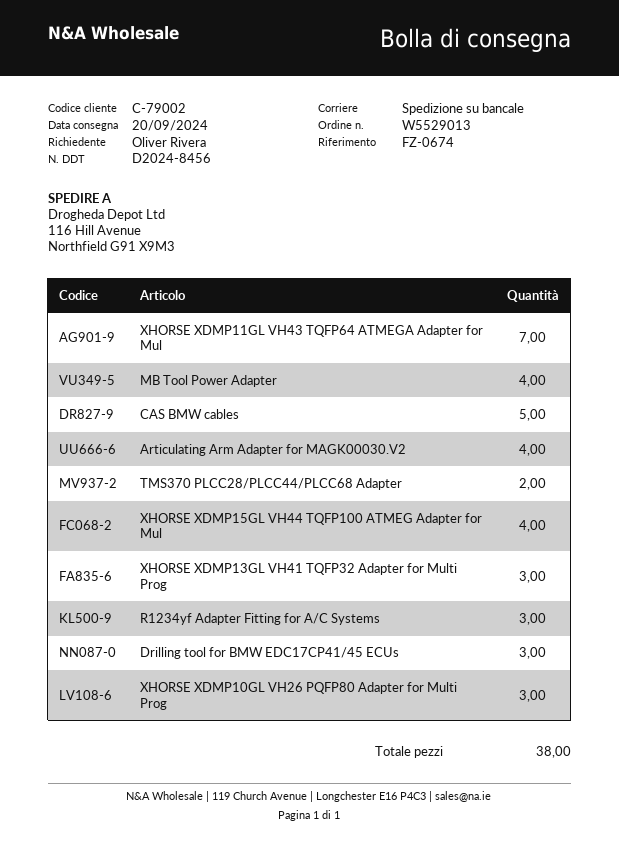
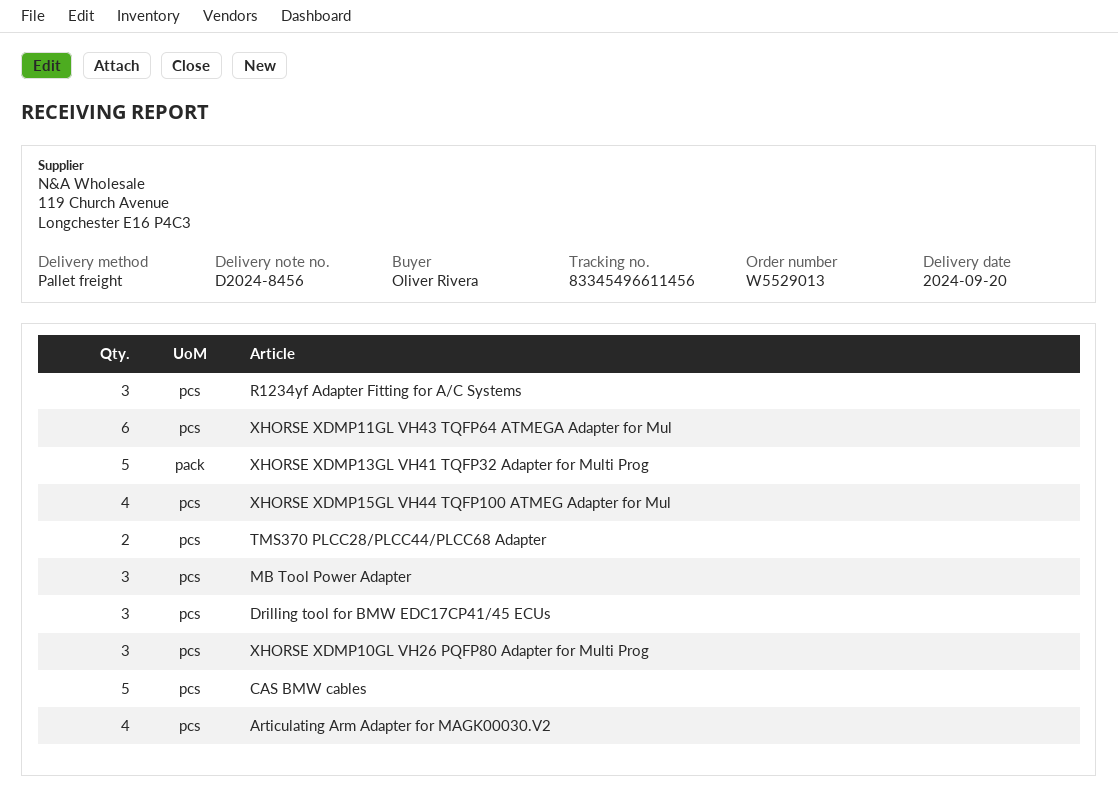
XHORSE XDMP11GL VH43 TQFP64 ATMEGA Adapter for Mul: 7 -> 6
MB Tool Power Adapter: 4 -> 3
XHORSE XDMP13GL VH41 TQFP32 Adapter for Multi Prog: 3 -> 5

